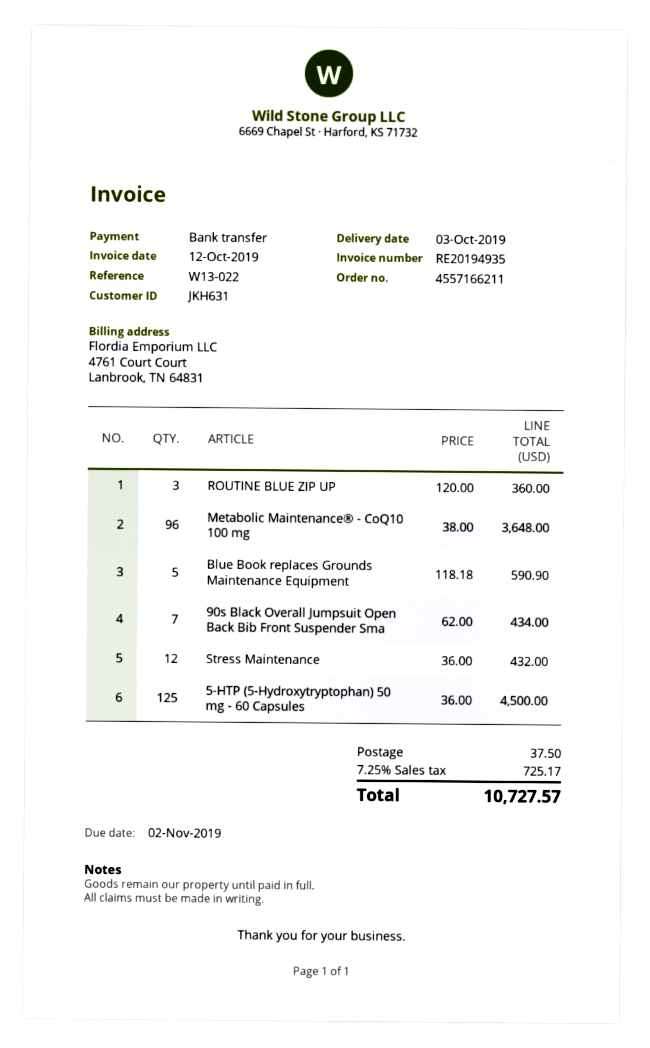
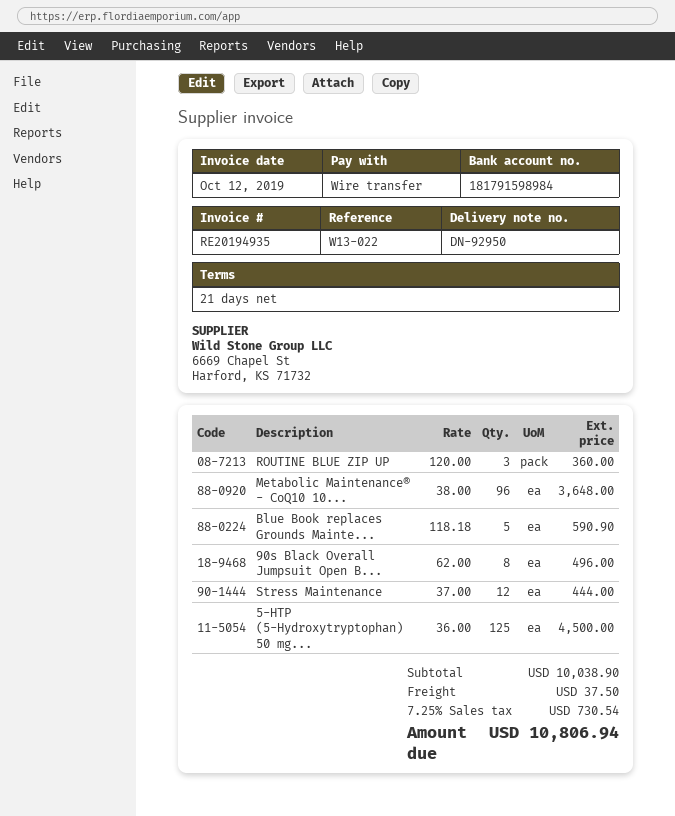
90s Black Overall Jumpsuit Open Back Bib Front Suspender Sma: 7 x 62.00 = 434.00 -> 8 x 62.00 = 496.00
Stress Maintenance: 12 x 36.00 = 432.00 -> 12 x 37.00 = 444.00
tax: 7.25% = 725.17 -> 7.25% = 730.54
total: 10727.57 -> 10806.94

